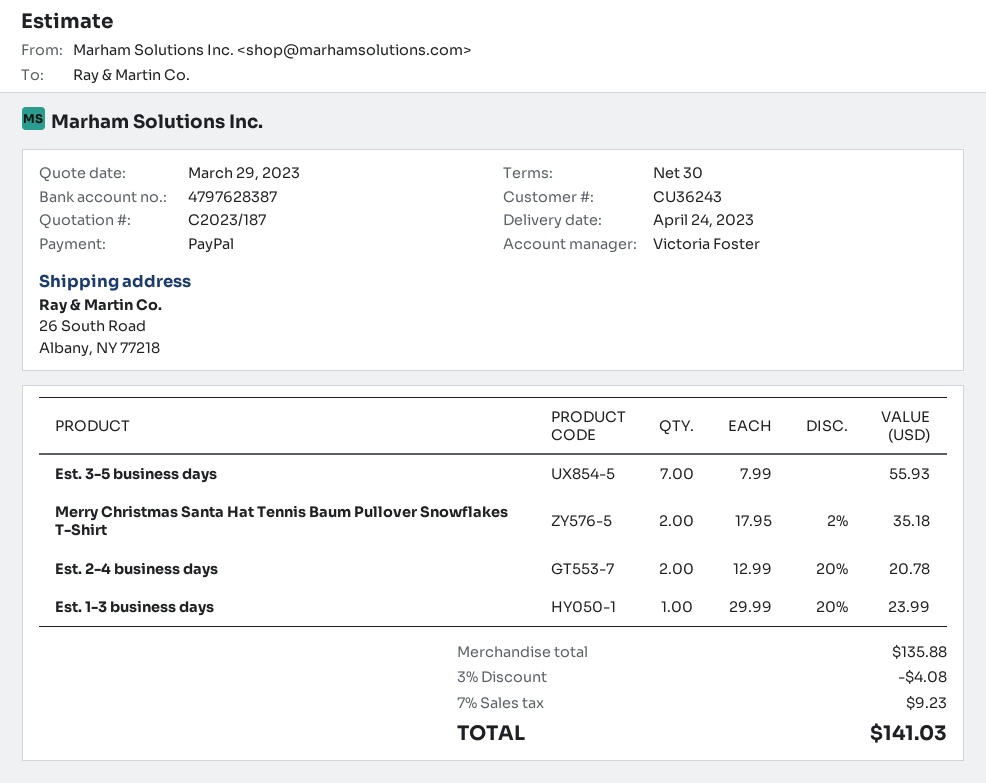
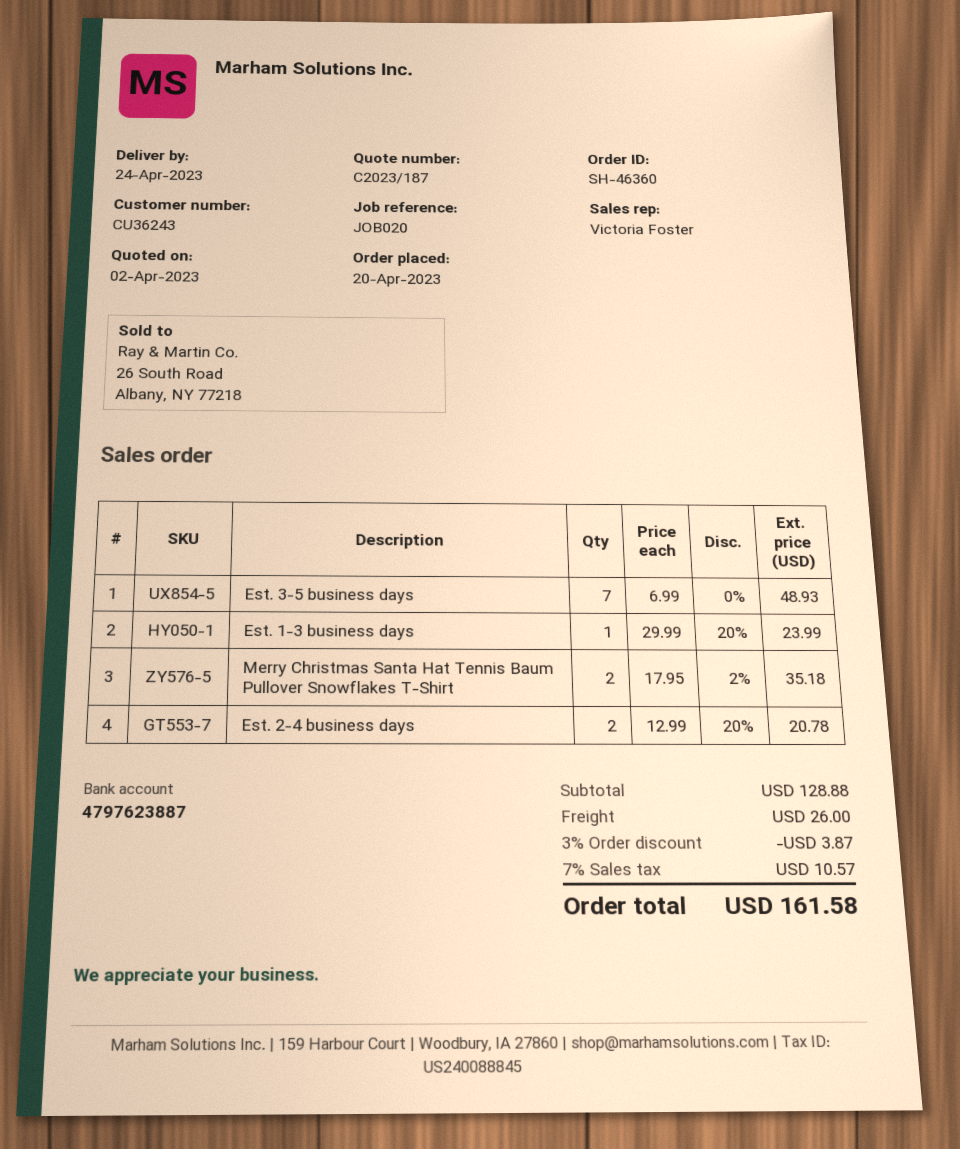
quote date: 2023-03-29 -> 2023-04-02
bank account: 4797628387 -> 4797623887
Est. 3-5 business days: 7 x 7.99 = 55.93 -> 7 x 6.99 = 48.93
subtotal: 135.88 -> 128.88
discount: 3% = 4.08 -> 3% = 3.87
shipping: none -> 26.00
tax: 7% = 9.23 -> 7% = 10.57
total: 141.03 -> 161.58

